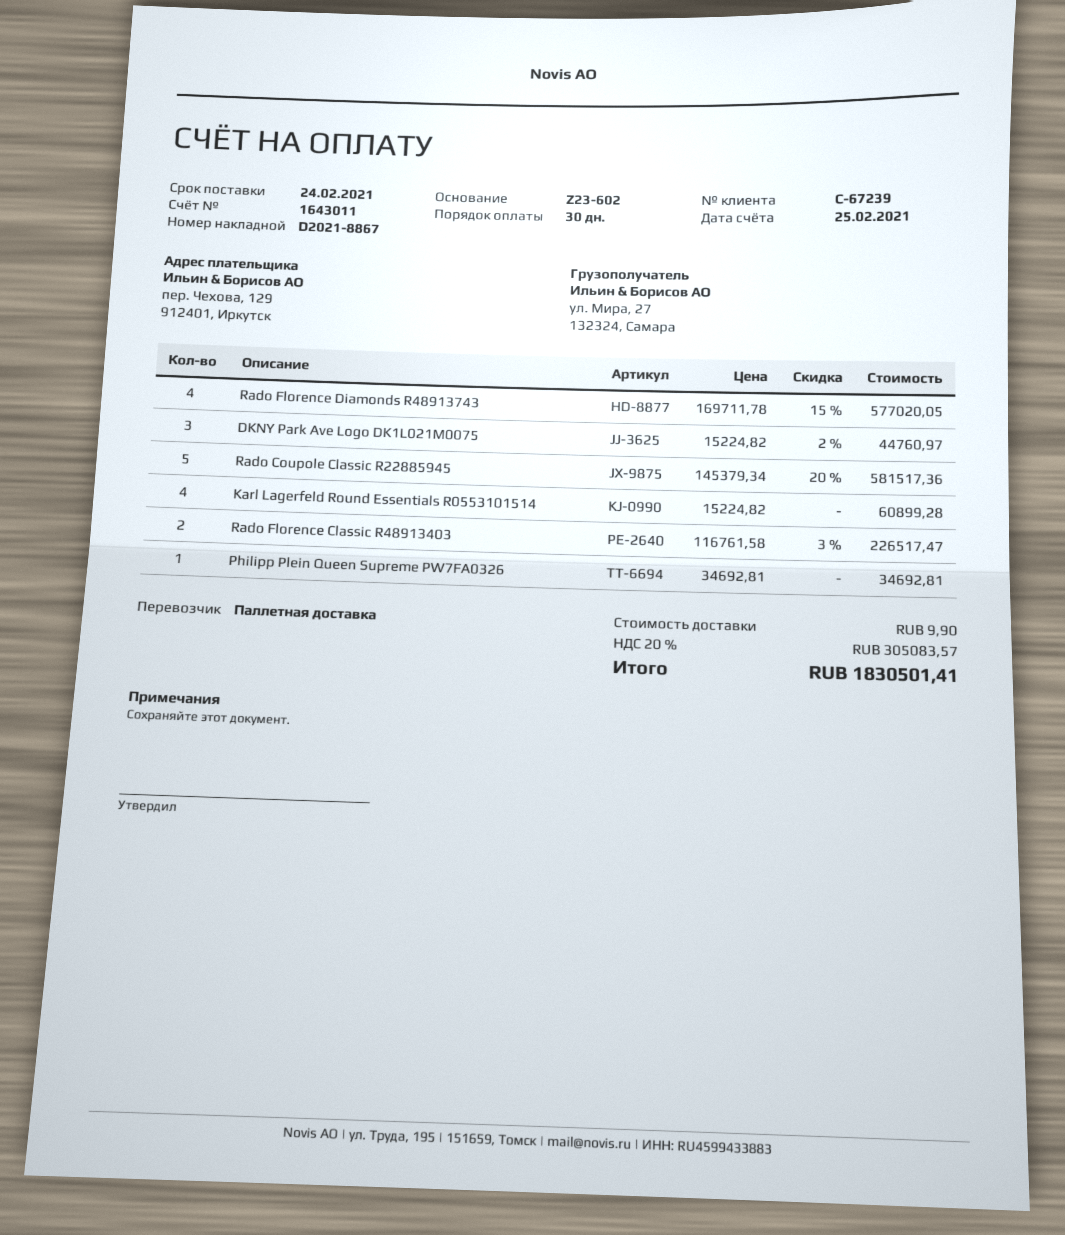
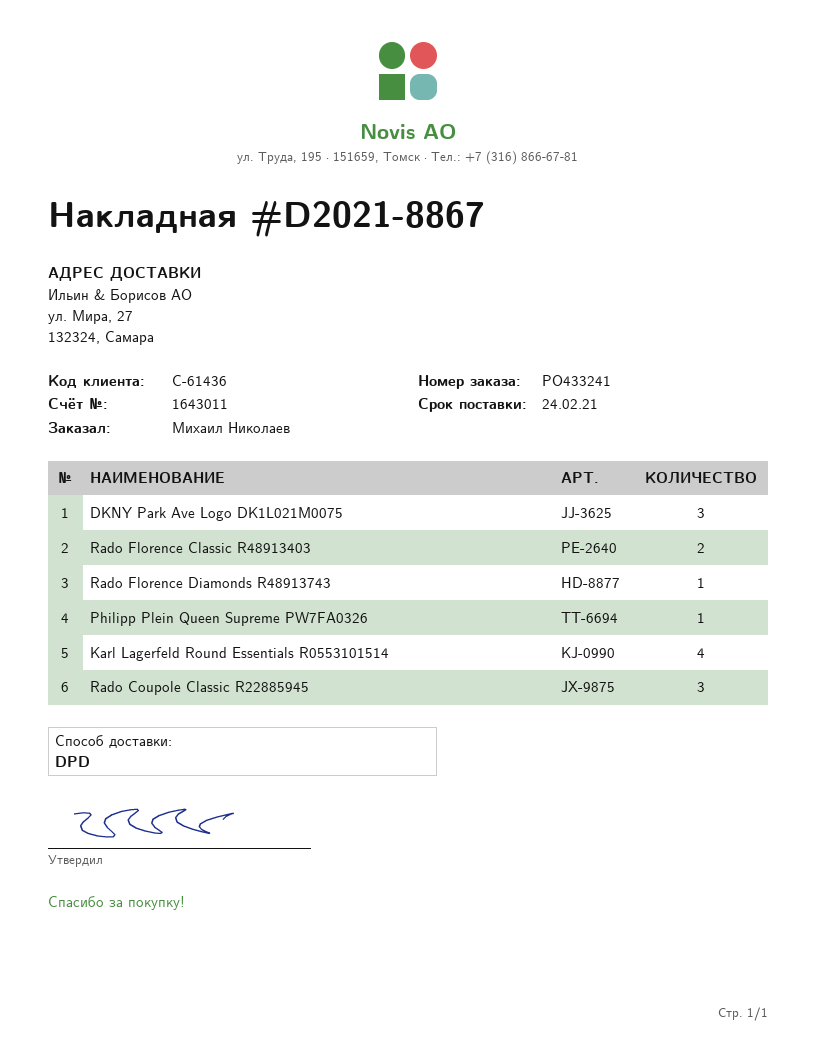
customer number: C-67239 -> C-61436
shipping method: pallet freight -> DPD
Rado Florence Diamonds R48913743: 4 -> 1
Rado Coupole Classic R22885945: 5 -> 3

